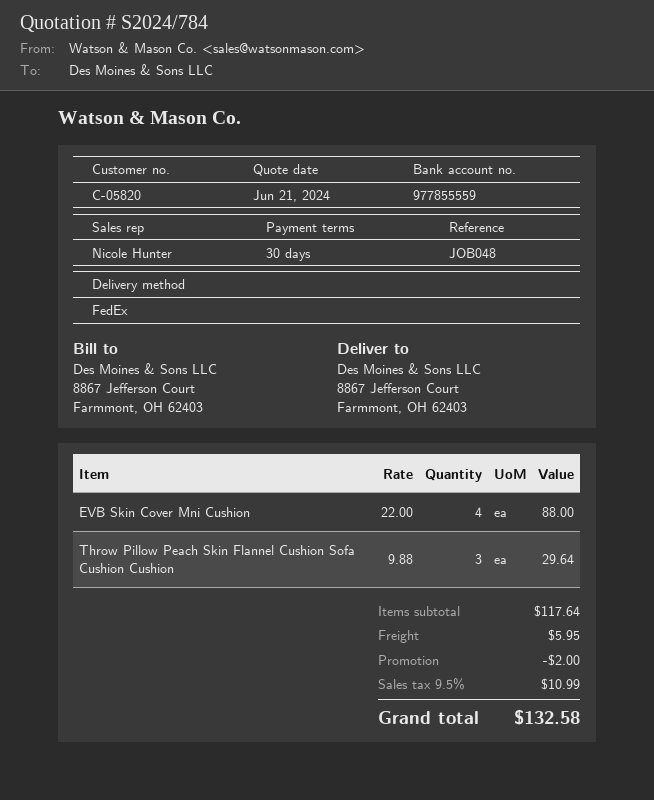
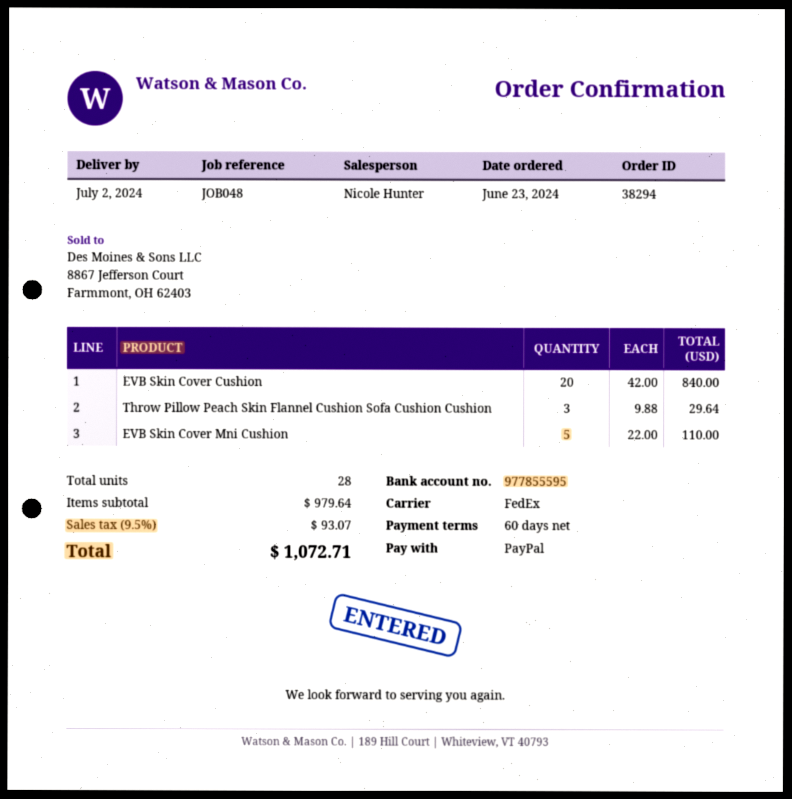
payment terms: 30 days -> 60 days
bank account: 977855559 -> 977855595
EVB Skin Cover Mni Cushion: 4 x 22.00 = 88.00 -> 5 x 22.00 = 110.00
EVB Skin Cover Cushion: none -> 20 x 42.00 = 840.00
subtotal: 117.64 -> 979.64
discount: 2.00 -> none
shipping: 5.95 -> none
tax: 9.5% = 10.99 -> 9.5% = 93.07
total: 132.58 -> 1072.71

